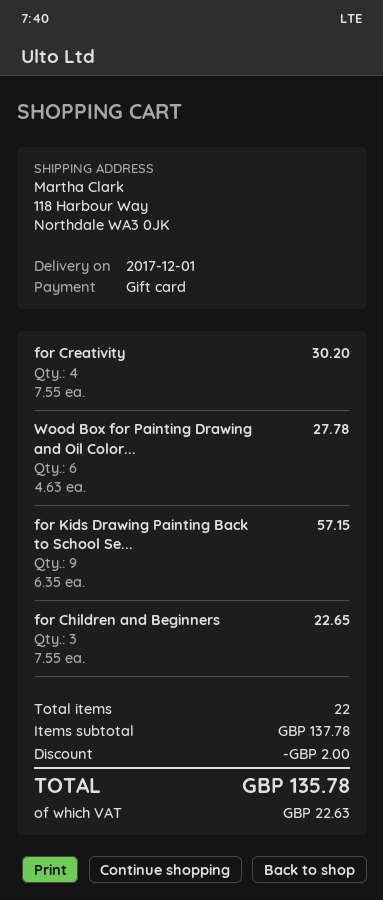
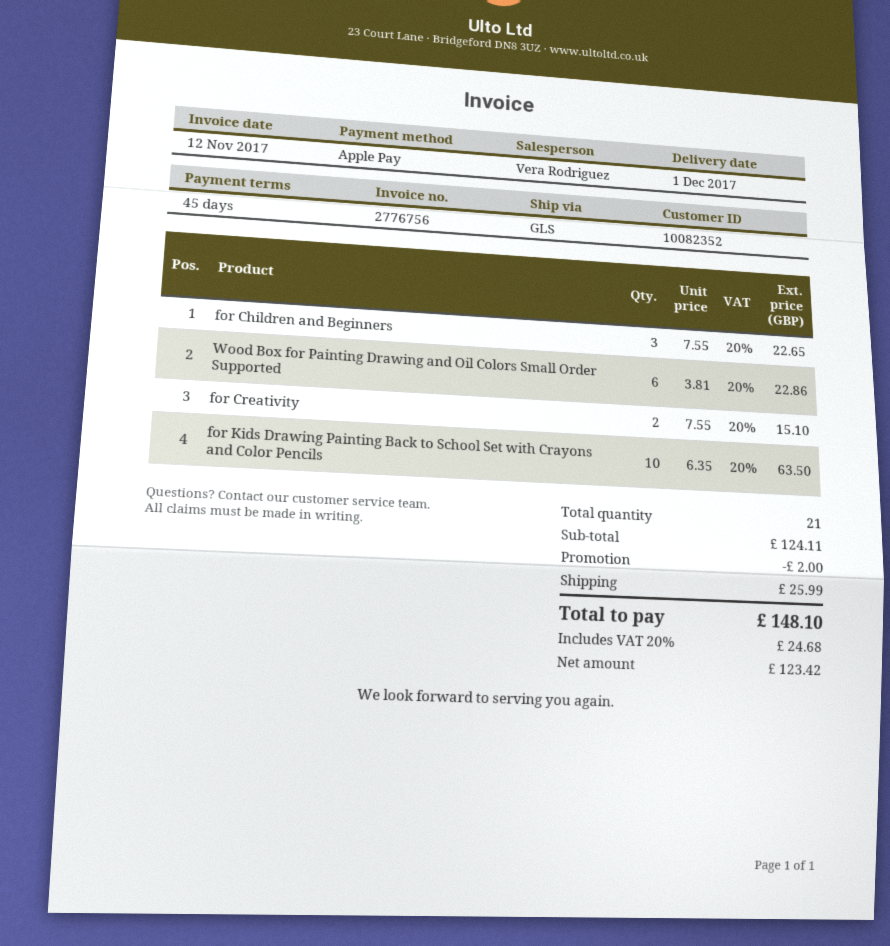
payment method: gift card -> Apple Pay
for Creativity: 4 x 7.55 = 30.20 -> 2 x 7.55 = 15.10
Wood Box for Painting Drawing and Oil Color...: 6 x 4.63 = 27.78 -> 6 x 3.81 = 22.86
for Kids Drawing Painting Back to School Se...: 9 x 6.35 = 57.15 -> 10 x 6.35 = 63.50
total quantity: 22 -> 21
subtotal: 137.78 -> 124.11
shipping: none -> 25.99
tax: 22.63 -> 24.68
total: 135.78 -> 148.10

